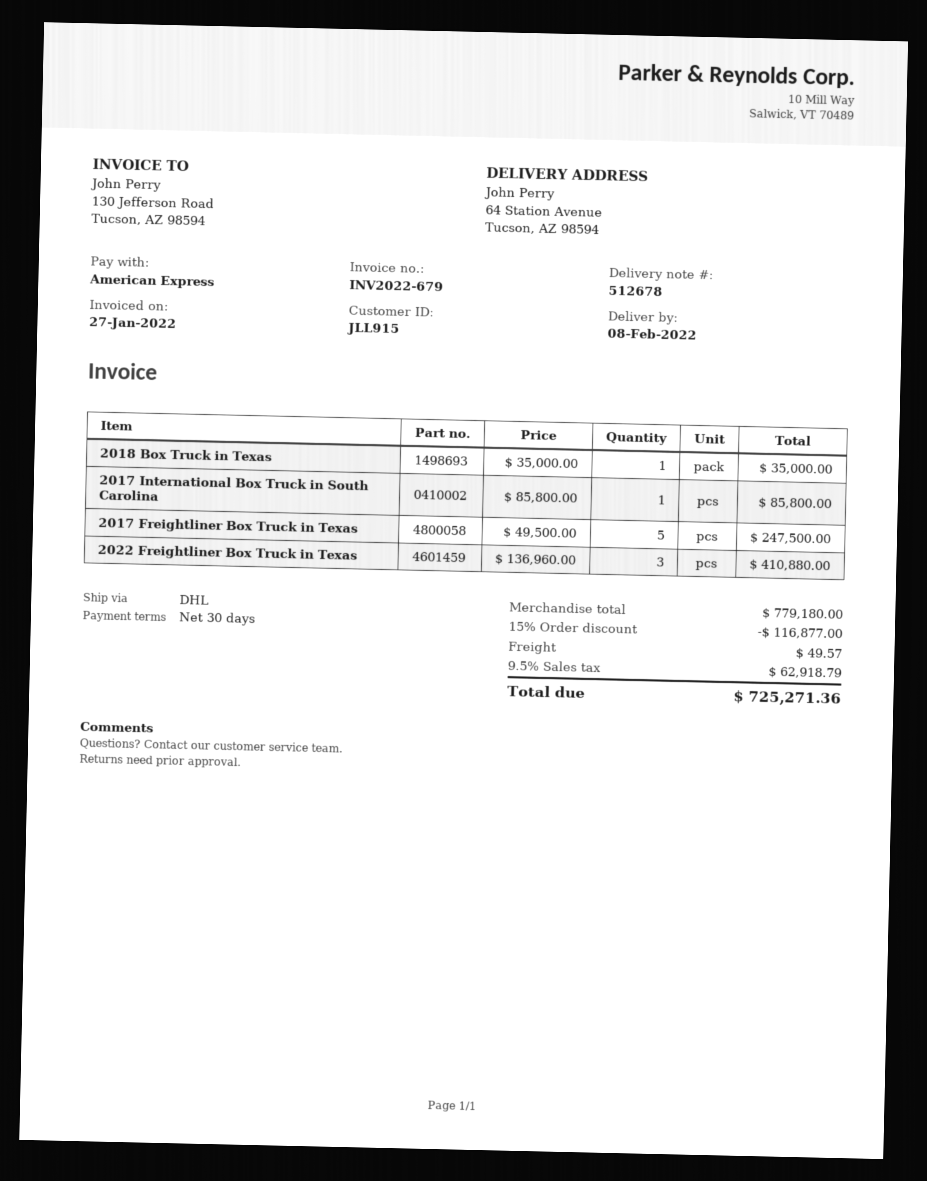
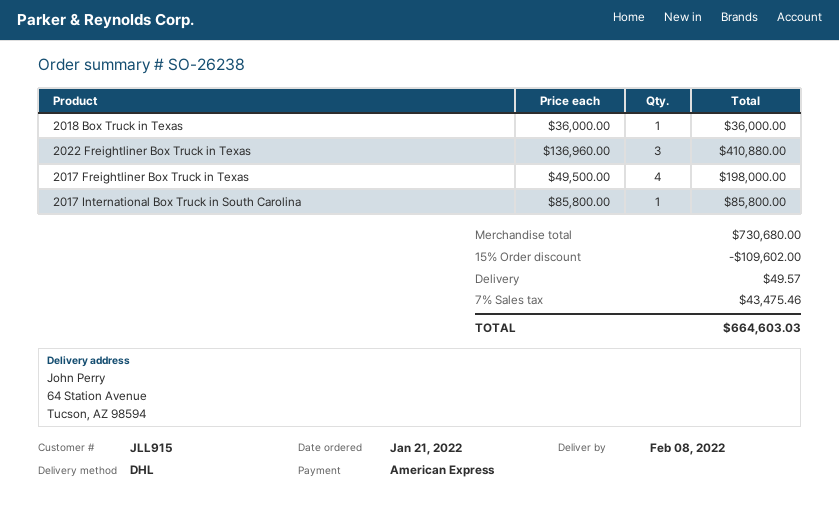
2018 Box Truck in Texas: 1 x 35000.00 = 35000.00 -> 1 x 36000.00 = 36000.00
2017 Freightliner Box Truck in Texas: 5 x 49500.00 = 247500.00 -> 4 x 49500.00 = 198000.00
subtotal: 779180.00 -> 730680.00
discount: 15% = 116877.00 -> 15% = 109602.00
tax: 9.5% = 62918.79 -> 7% = 43475.46
total: 725271.36 -> 664603.03

